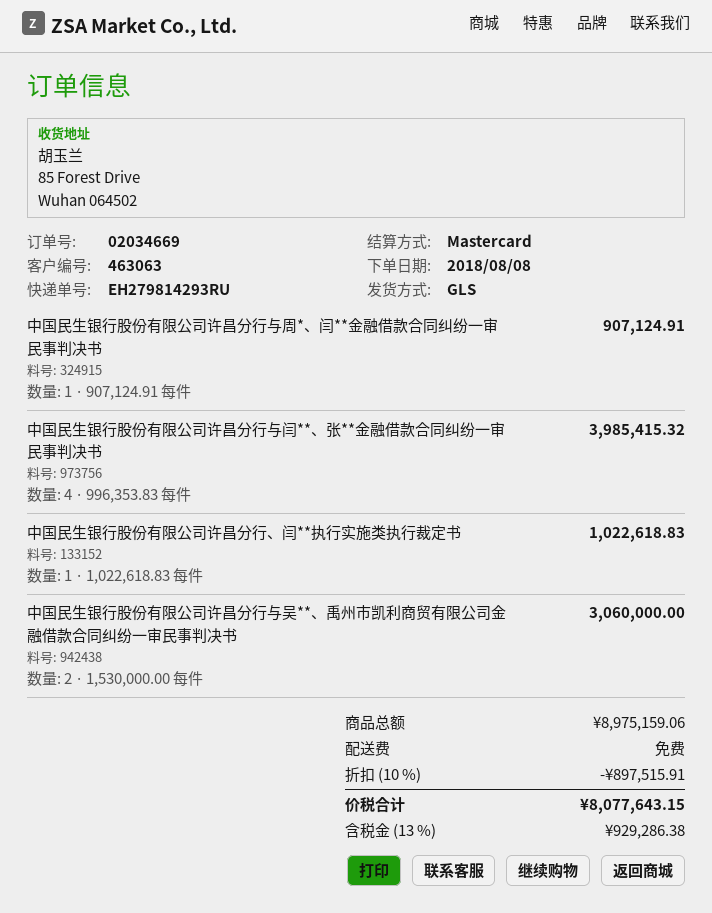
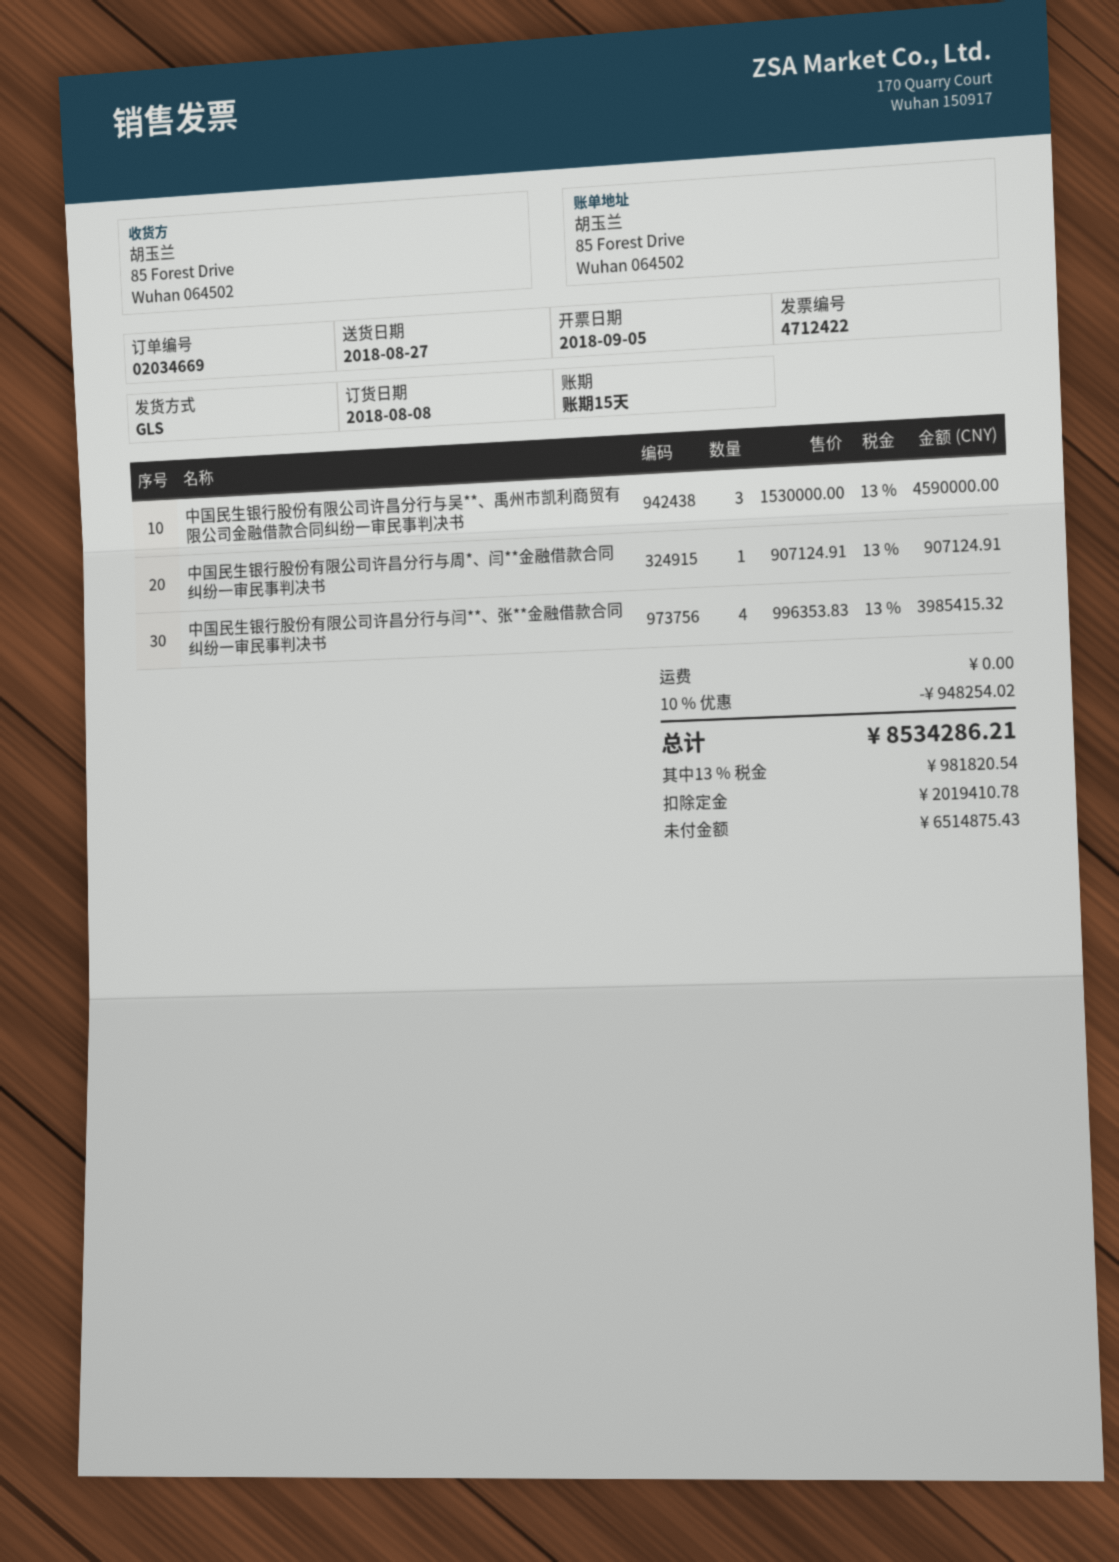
中国民生银行股份有限公司许昌分行、闫**执行实施类执行裁定书: 1 x 1022618.83 = 1022618.83 -> none
中国民生银行股份有限公司许昌分行与吴**、禹州市凯利商贸有限公司金融借款合同纠纷一审民事判决书: 2 x 1530000.00 = 3060000.00 -> 3 x 1530000.00 = 4590000.00
discount: 10% = 897515.91 -> 10% = 948254.02
tax: 13% = 929286.38 -> 13% = 981820.54
total: 8077643.15 -> 8534286.21

